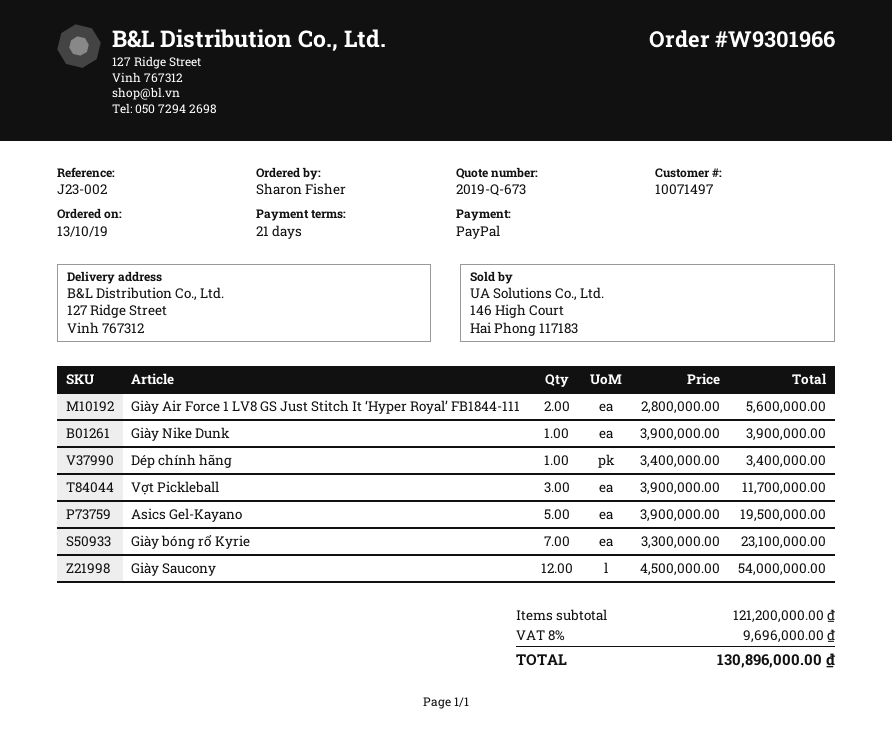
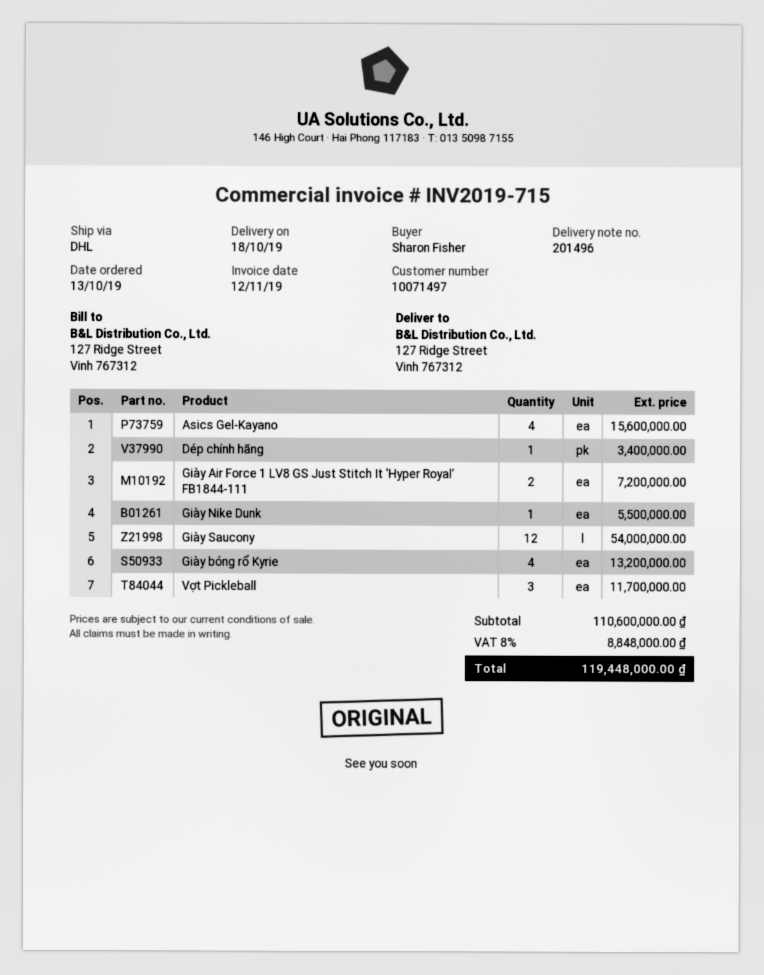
Giày Air Force 1 LV8 GS Just Stitch It ‘Hyper Royal’ FB1844-111: 2 for 5600000.00 -> 2 for 7200000.00
Giày Nike Dunk: 1 for 3900000.00 -> 1 for 5500000.00
Asics Gel-Kayano: 5 for 19500000.00 -> 4 for 15600000.00
Giày bóng rổ Kyrie: 7 for 23100000.00 -> 4 for 13200000.00
subtotal: 121200000.00 -> 110600000.00
tax: 8% = 9696000.00 -> 8% = 8848000.00
total: 130896000.00 -> 119448000.00

